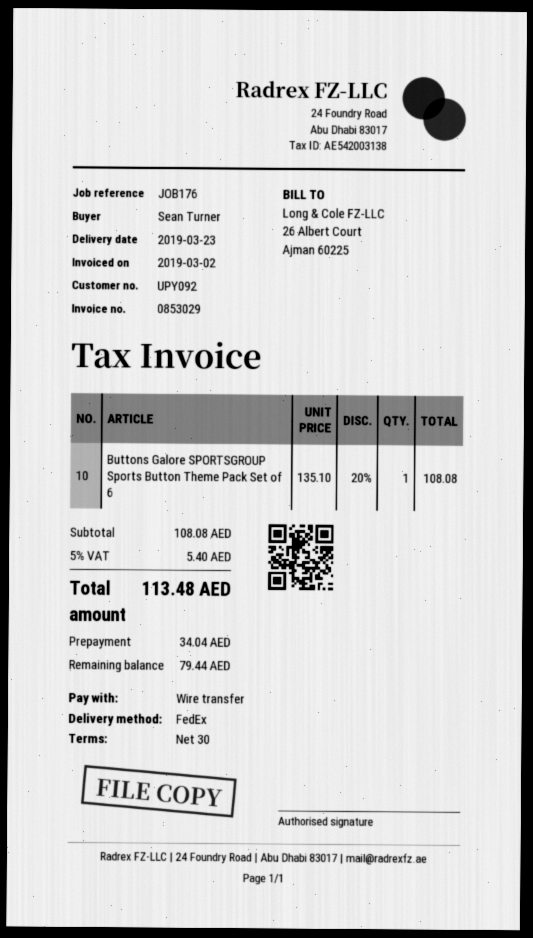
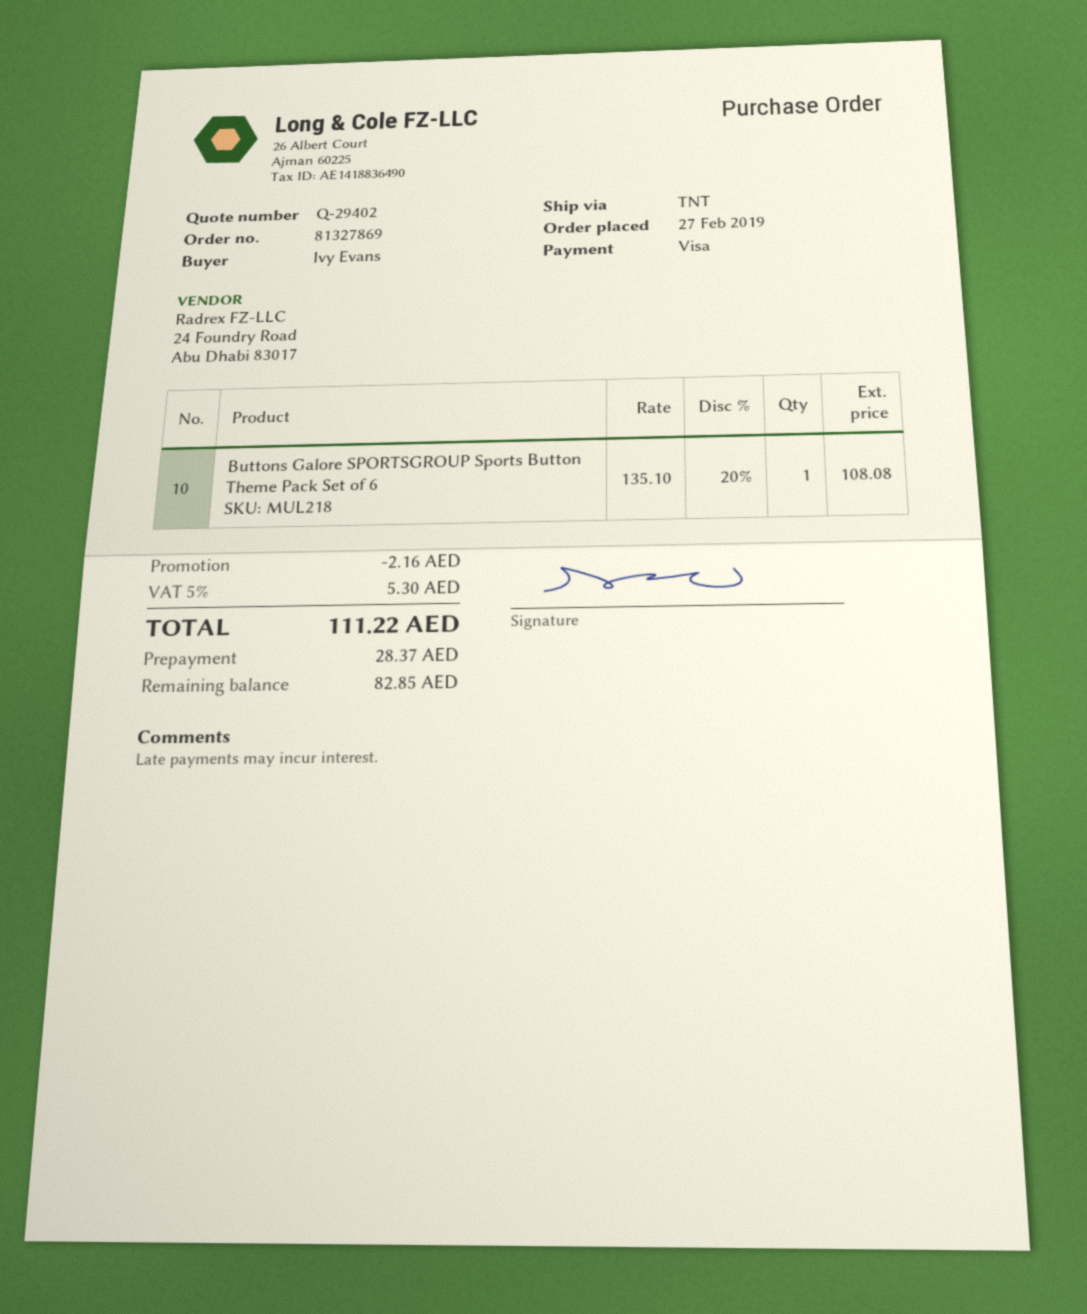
ordered by: Sean Turner -> Ivy Evans
payment method: bank transfer -> Visa
shipping method: FedEx -> TNT
discount: none -> 2.16
tax: 5% = 5.40 -> 5% = 5.30
total: 113.48 -> 111.22
deposit: 34.04 -> 28.37
balance: 79.44 -> 82.85

